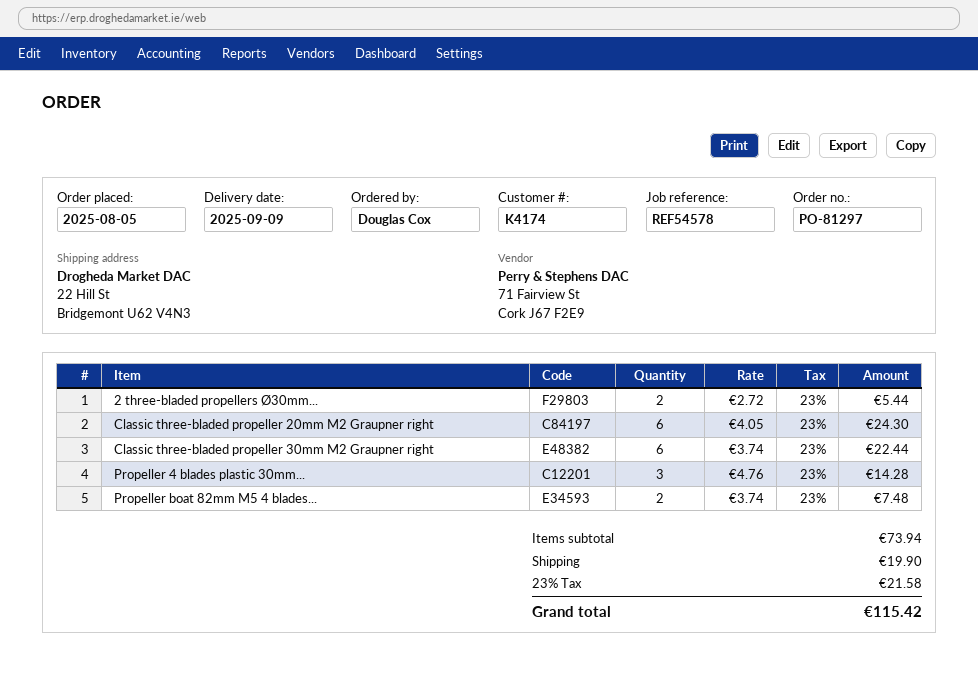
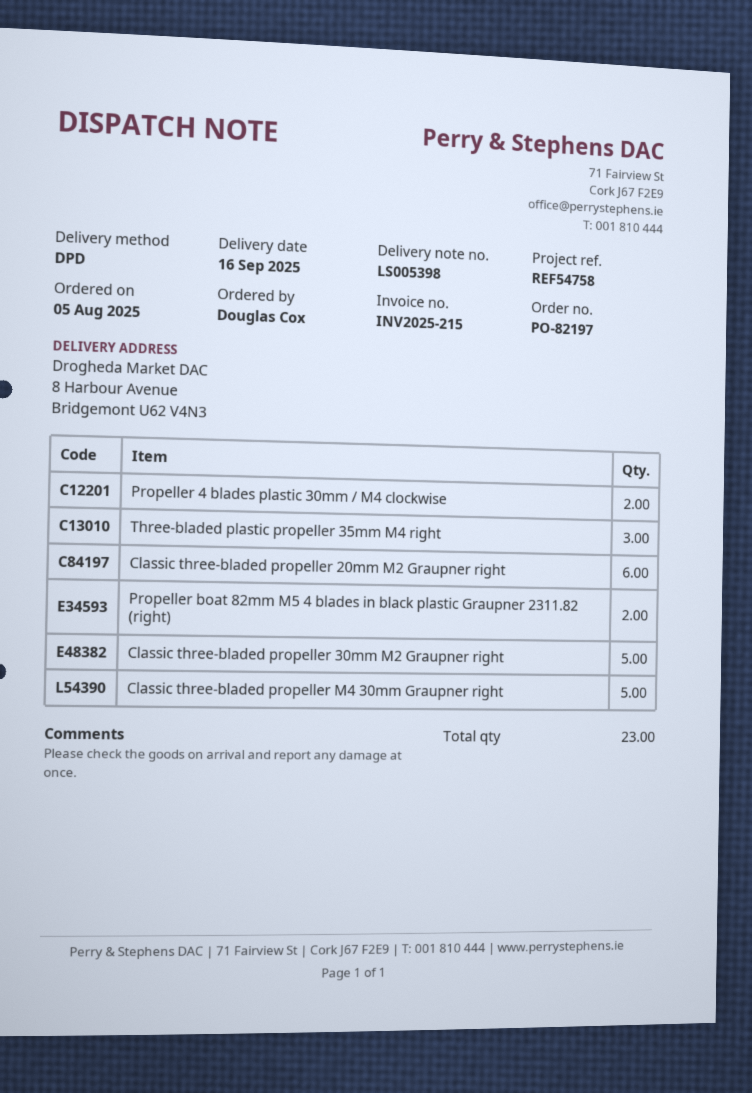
order number: PO-81297 -> PO-82197
delivery date: 2025-09-09 -> 2025-09-16
reference: REF54578 -> REF54758
ship to: 22 Hill St, Bridgemont U62 V4N3 -> 8 Harbour Avenue, Bridgemont U62 V4N3
2 three-bladed propellers Ø30mm...: 2 -> none
Classic three-bladed propeller 30mm M2 Graupner right: 6 -> 5
Propeller 4 blades plastic 30mm...: 3 -> 2
Three-bladed plastic propeller 35mm M4 right: none -> 3
Classic three-bladed propeller M4 30mm Graupner right: none -> 5

